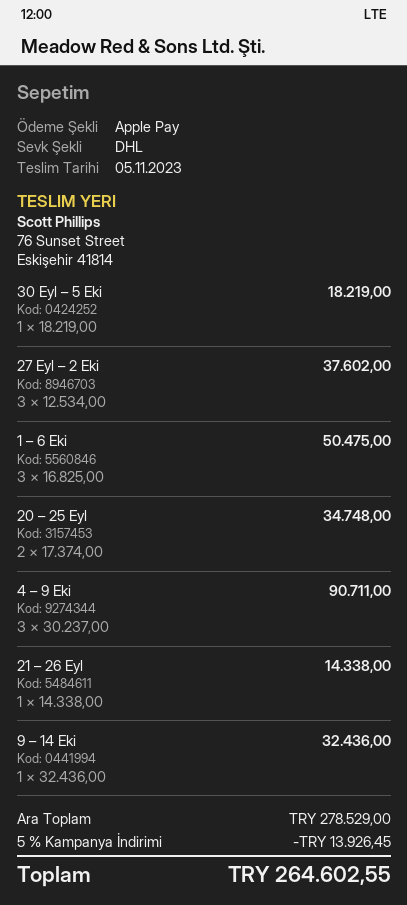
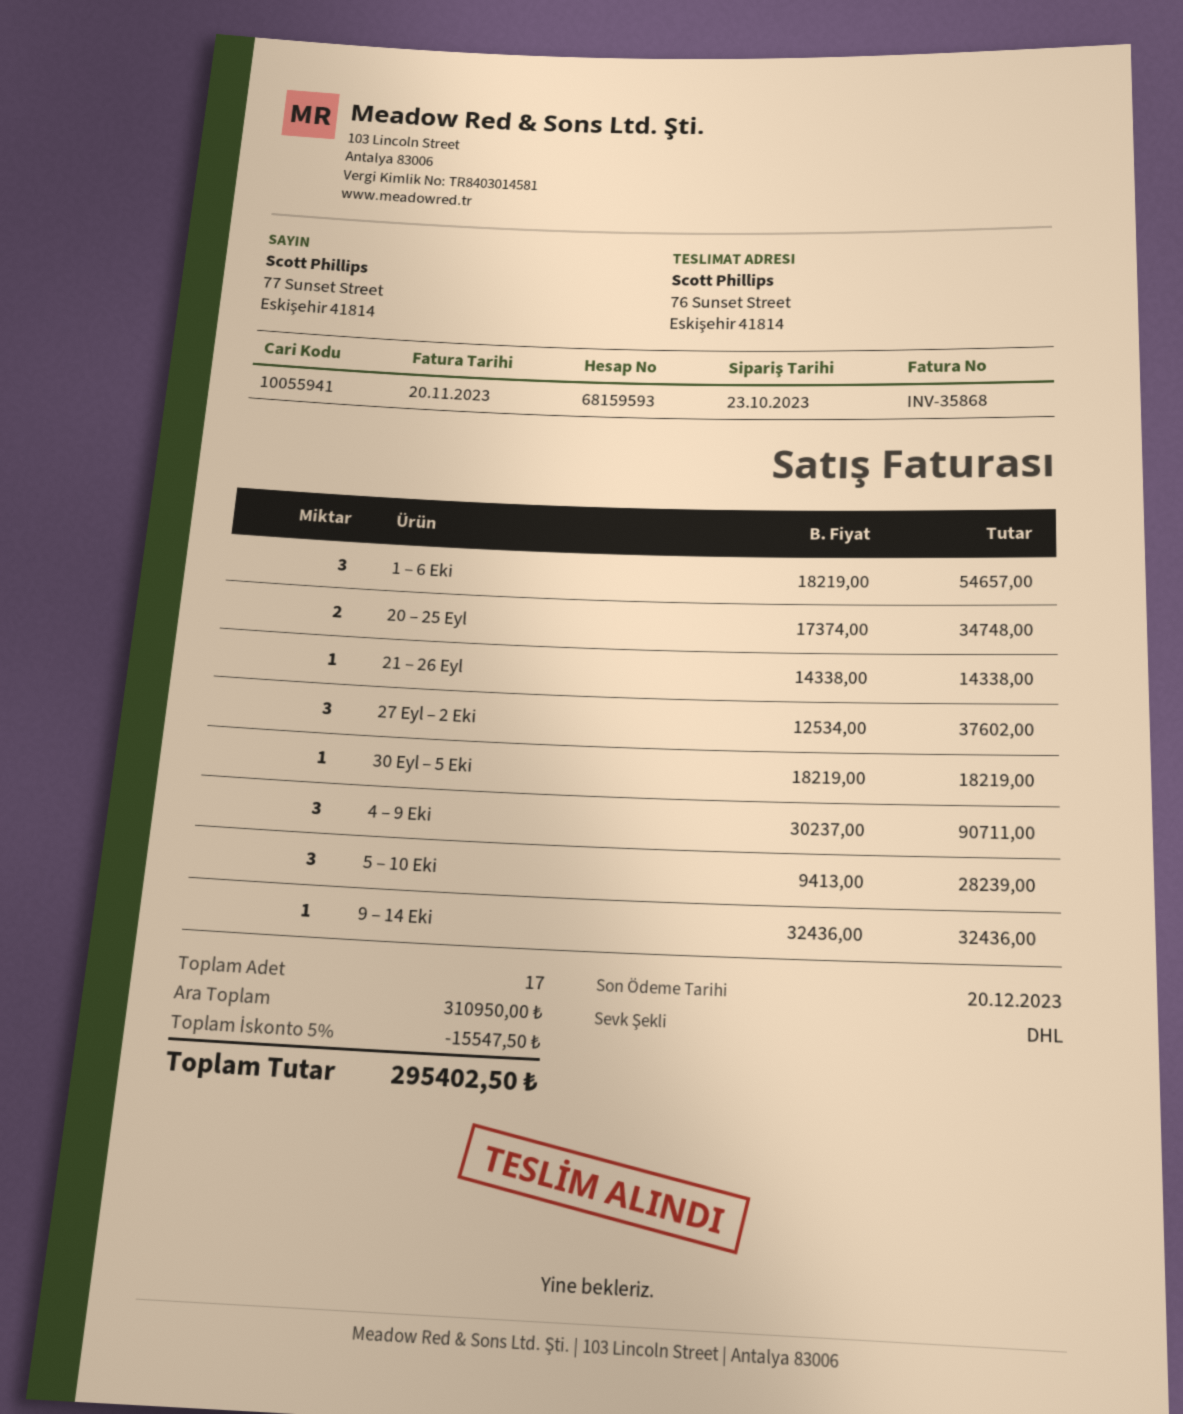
1 – 6 Eki: 3 x 16825.00 = 50475.00 -> 3 x 18219.00 = 54657.00
5 – 10 Eki: none -> 3 x 9413.00 = 28239.00
subtotal: 278529.00 -> 310950.00
discount: 5% = 13926.45 -> 5% = 15547.50
total: 264602.55 -> 295402.50

